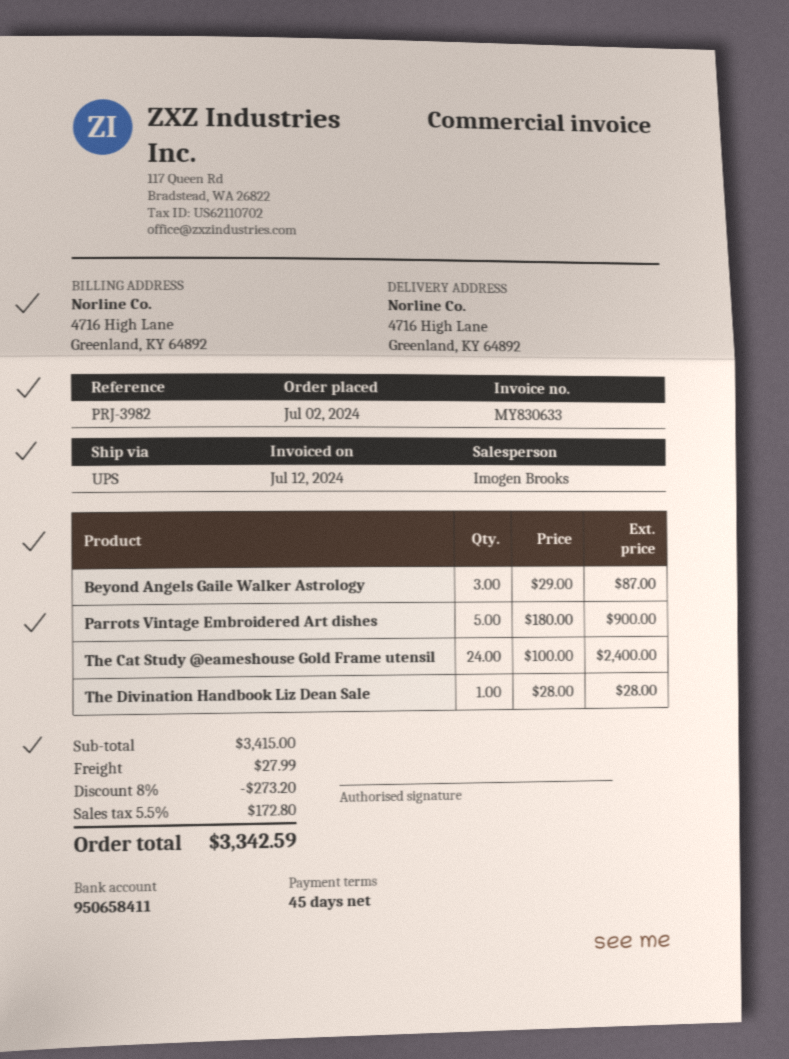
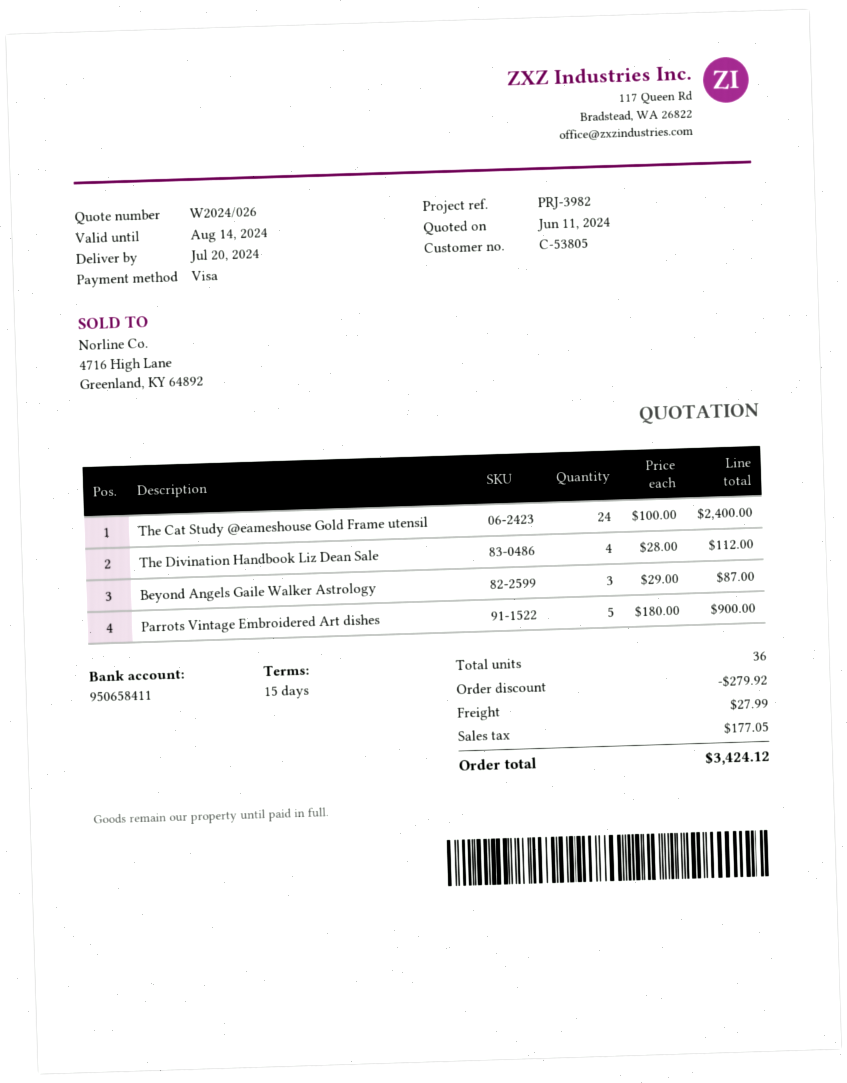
payment terms: 45 days -> 15 days
The Divination Handbook Liz Dean Sale: 1 x 28.00 = 28.00 -> 4 x 28.00 = 112.00
discount: 273.20 -> 279.92
tax: 172.80 -> 177.05
total: 3342.59 -> 3424.12

